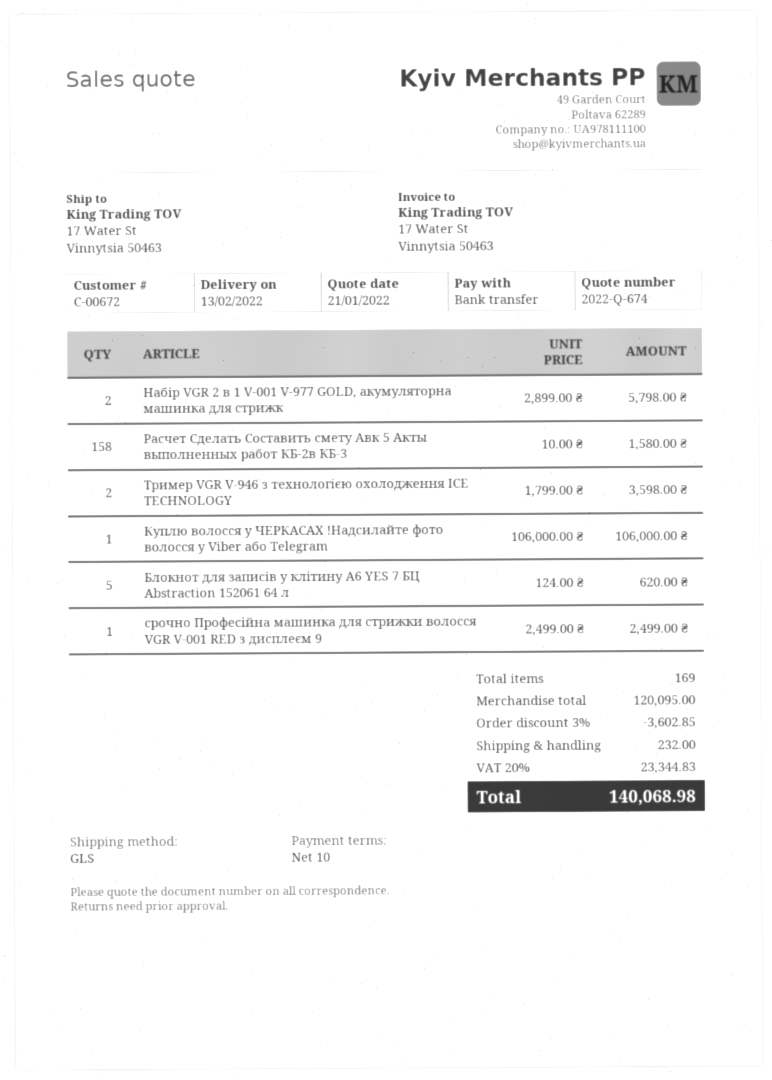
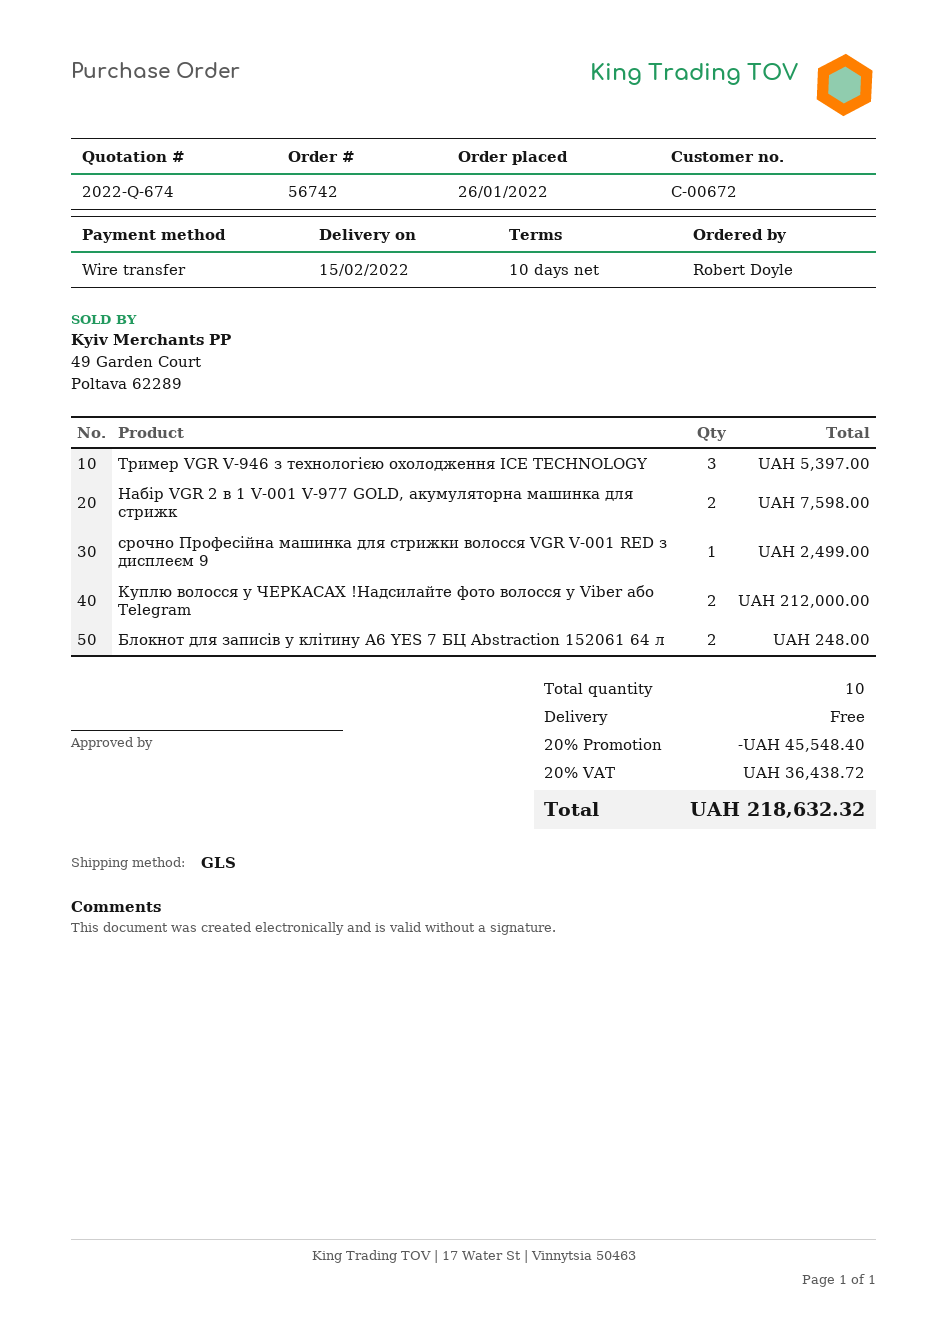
delivery date: 2022-02-13 -> 2022-02-15
Набір VGR 2 в 1 V-001 V-977 GOLD, акумуляторна машинка для стрижк: 2 for 5798.00 -> 2 for 7598.00
Расчет Сделать Составить смету Авк 5 Акты выполненных работ КБ-2в КБ-3: 158 for 1580.00 -> none
Тример VGR V-946 з технологією охолодження ICE TECHNOLOGY: 2 for 3598.00 -> 3 for 5397.00
Куплю волосся у ЧЕРКАСАХ !Надсилайте фото волосся у Viber або Telegram: 1 for 106000.00 -> 2 for 212000.00
Блокнот для записів у клітину А6 YES 7 БЦ Abstraction 152061 64 л: 5 for 620.00 -> 2 for 248.00
total quantity: 169 -> 10
discount: 3% = 3602.85 -> 20% = 45548.40
shipping: 232.00 -> 0.00
tax: 20% = 23344.83 -> 20% = 36438.72
total: 140068.98 -> 218632.32

